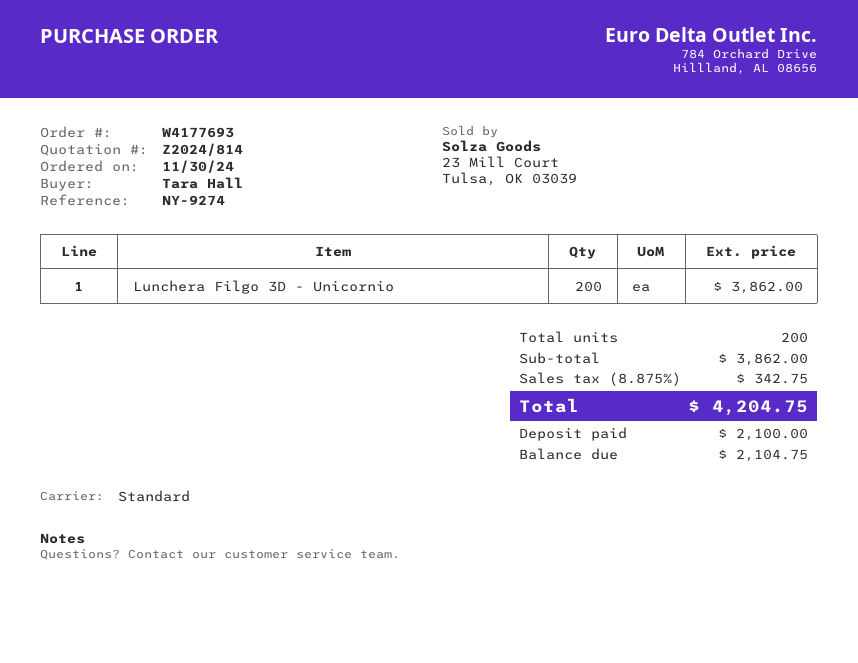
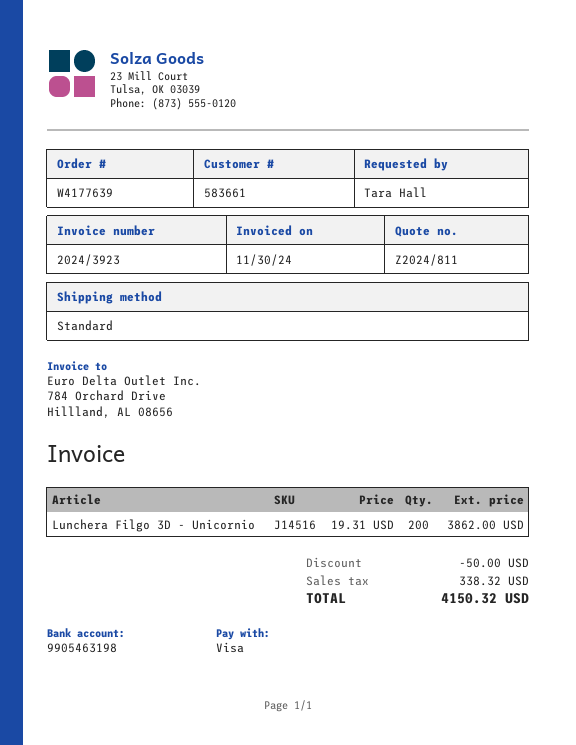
quote number: Z2024/814 -> Z2024/811
order number: W4177693 -> W4177639
discount: none -> 50.00
tax: 342.75 -> 338.32
total: 4204.75 -> 4150.32

